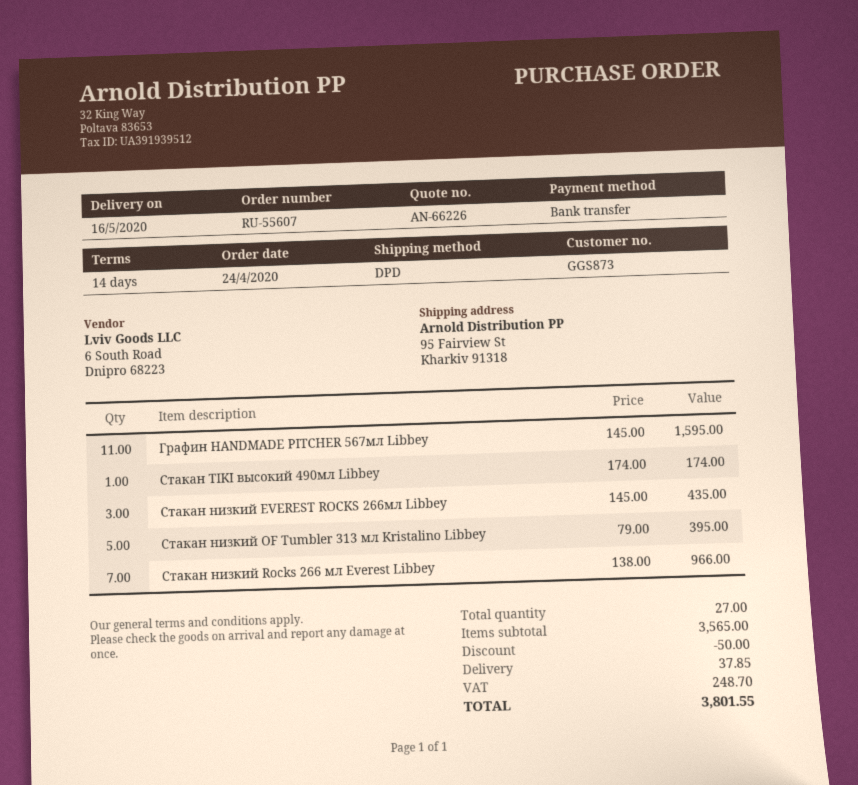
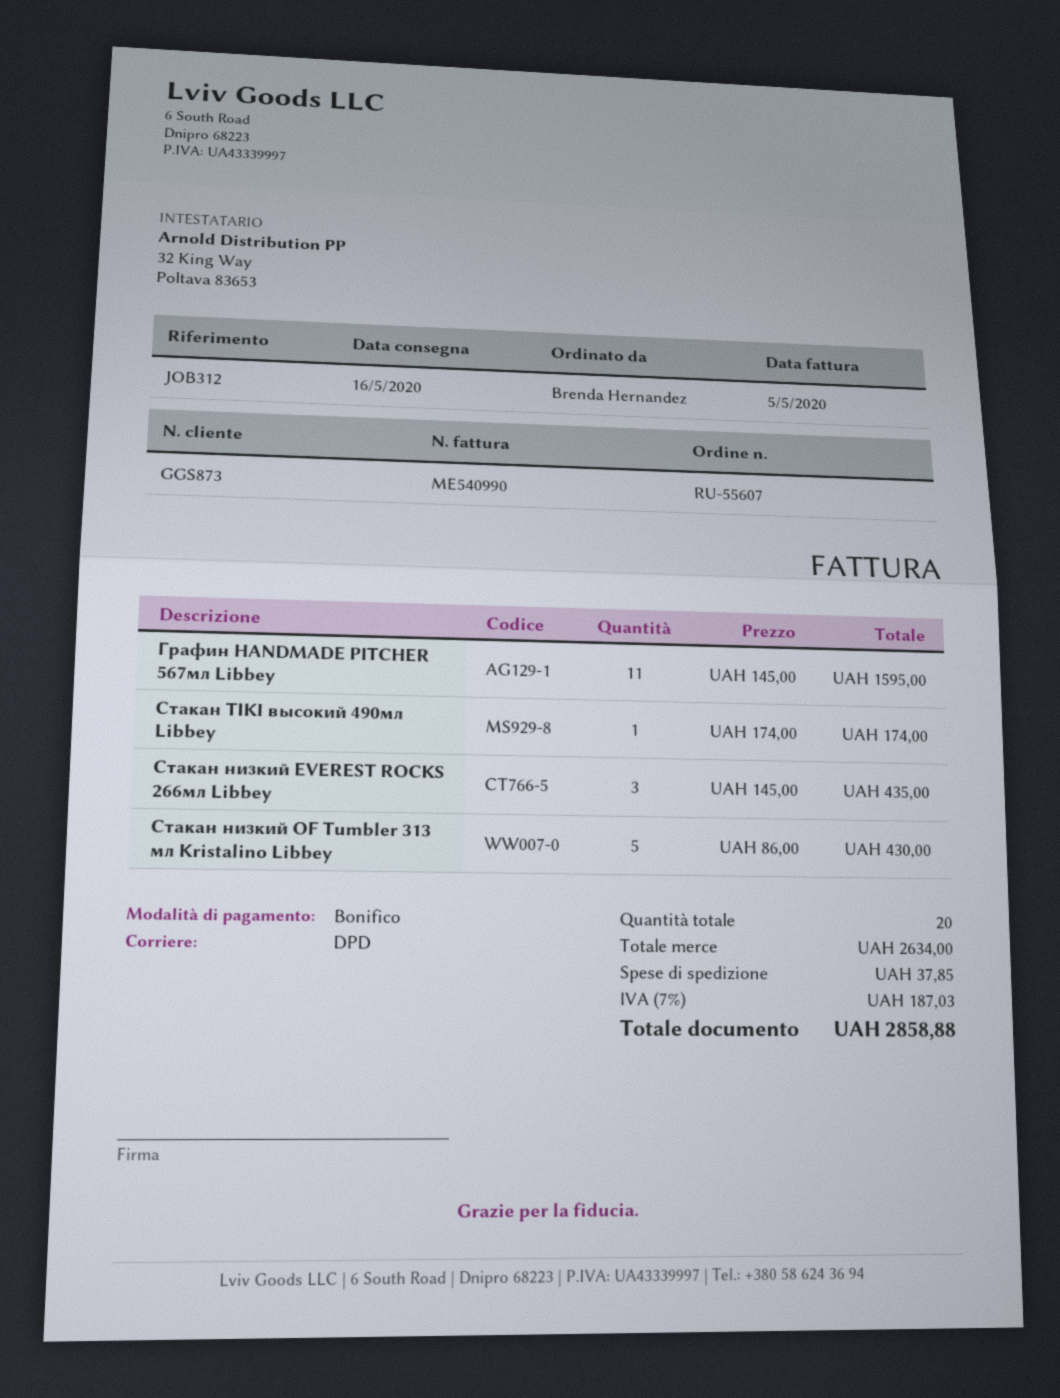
Стакан низкий OF Tumbler 313 мл Kristalino Libbey: 5 x 79.00 = 395.00 -> 5 x 86.00 = 430.00
Стакан низкий Rocks 266 мл Everest Libbey: 7 x 138.00 = 966.00 -> none
total quantity: 27 -> 20
subtotal: 3565.00 -> 2634.00
discount: 50.00 -> none
tax: 248.70 -> 187.03
total: 3801.55 -> 2858.88

